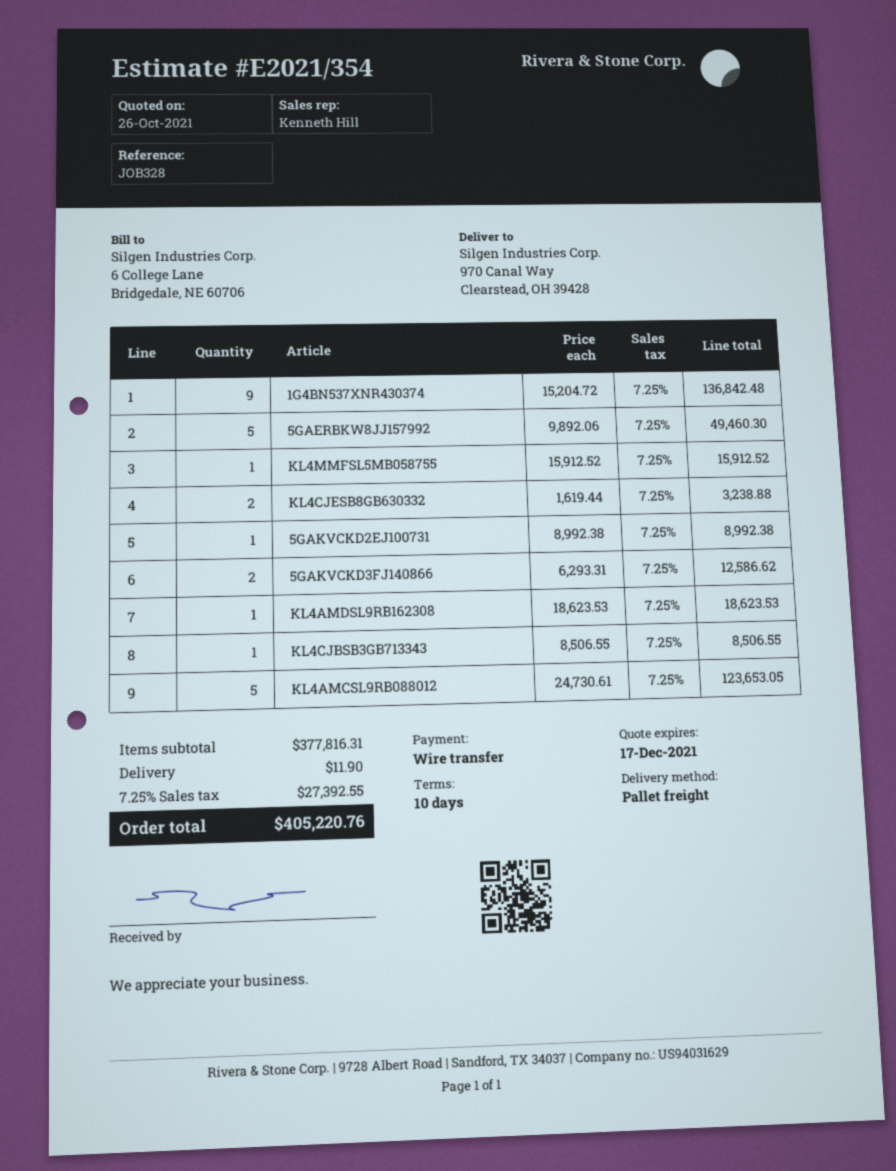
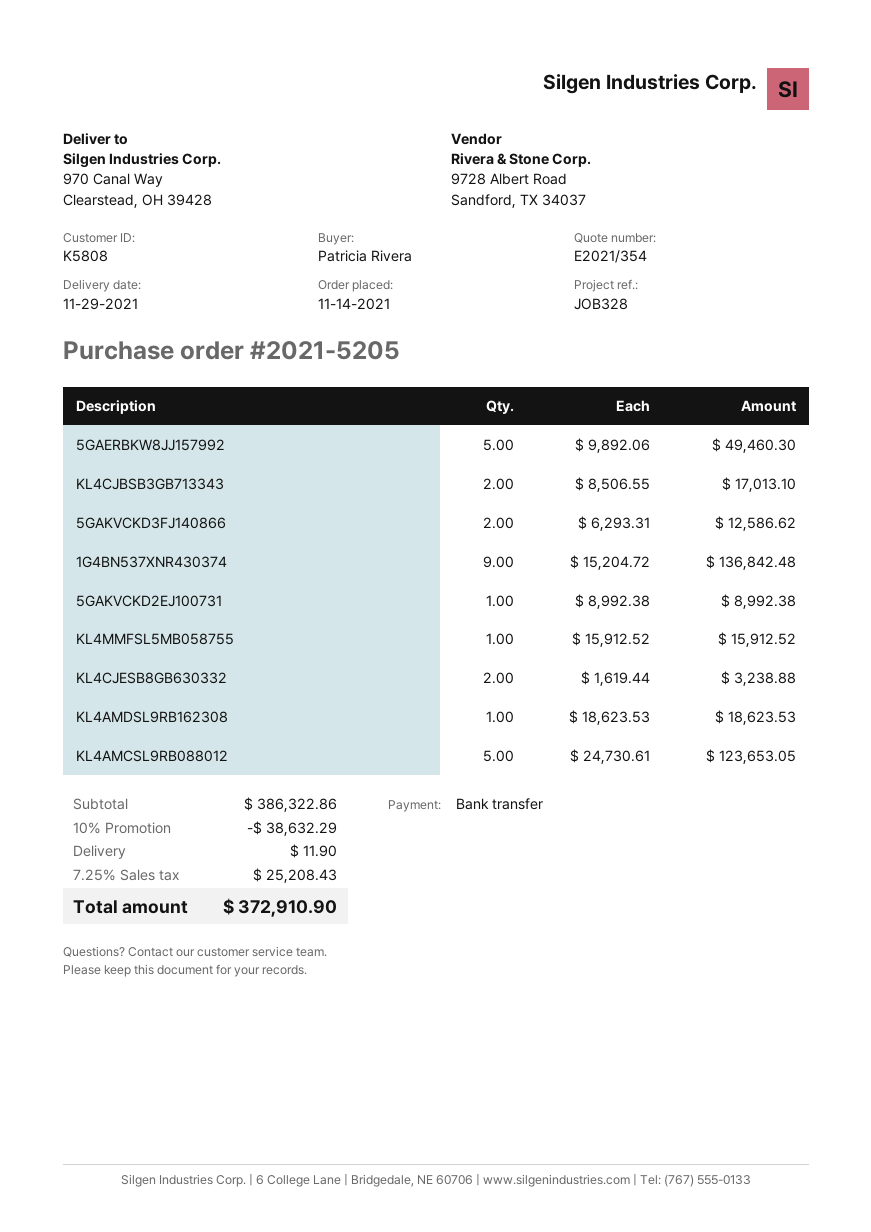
KL4CJBSB3GB713343: 1 x 8506.55 = 8506.55 -> 2 x 8506.55 = 17013.10
subtotal: 377816.31 -> 386322.86
discount: none -> 10% = 38632.29
tax: 7.25% = 27392.55 -> 7.25% = 25208.43
total: 405220.76 -> 372910.90

